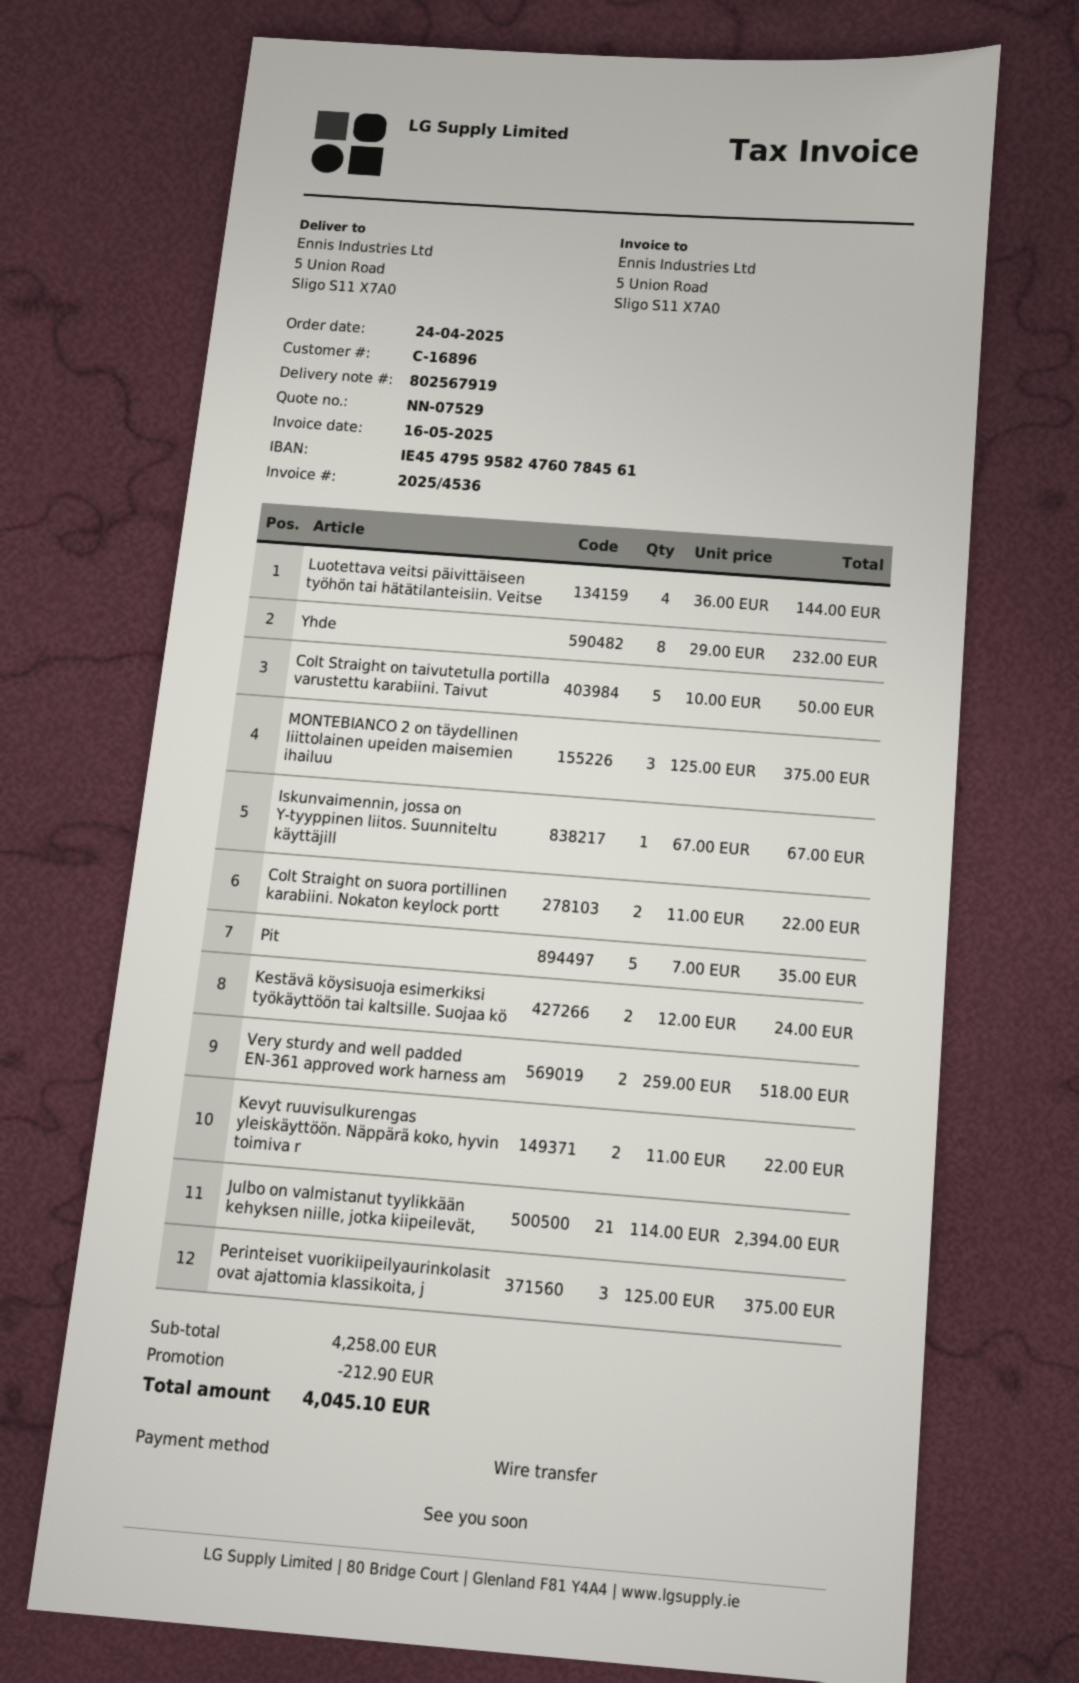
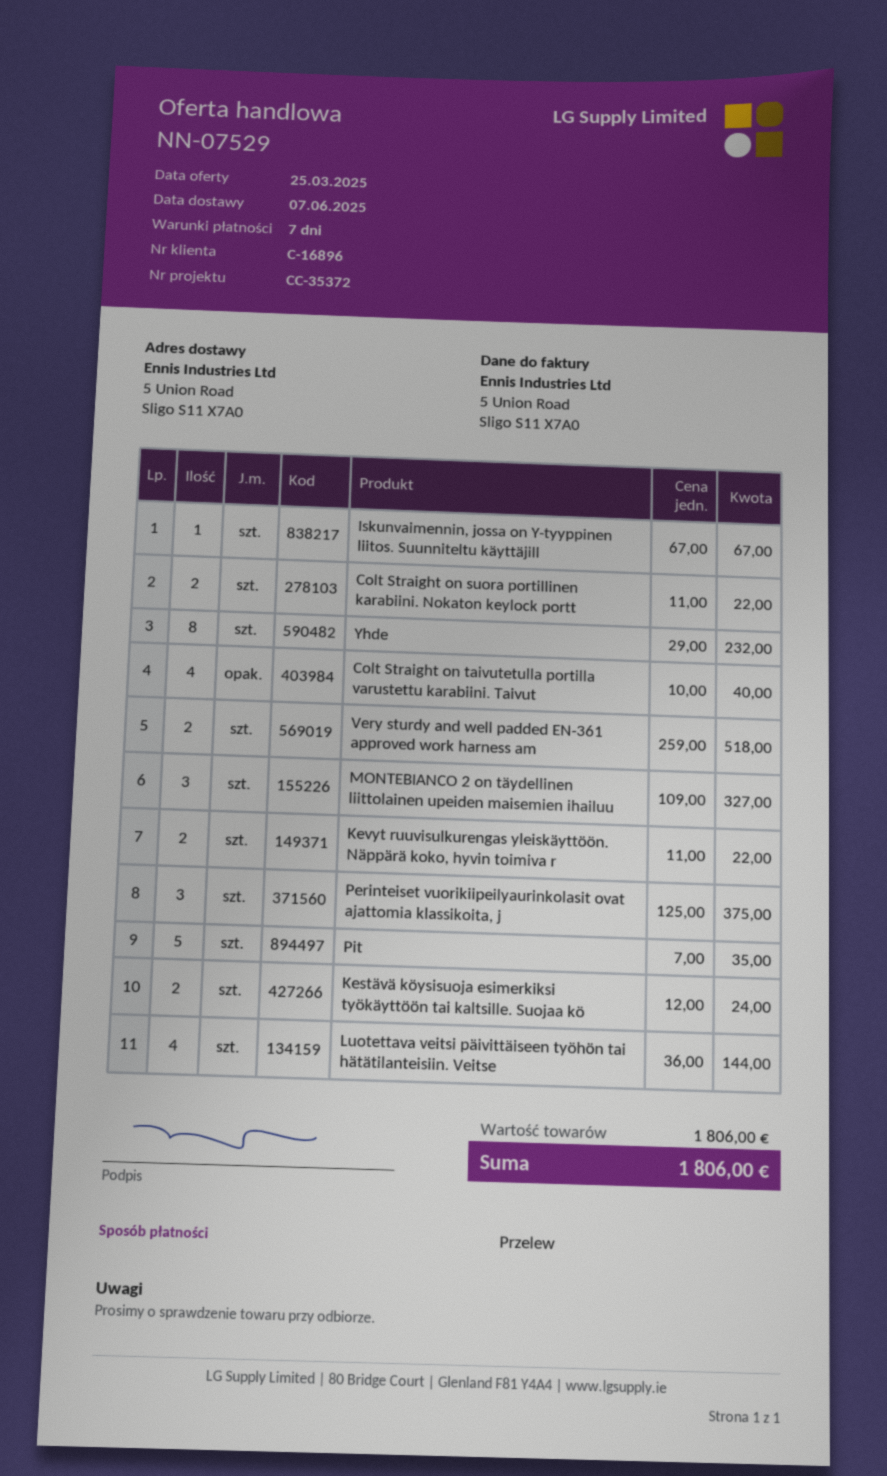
Colt Straight on taivutetulla portilla varustettu karabiini. Taivut: 5 x 10.00 = 50.00 -> 4 x 10.00 = 40.00
MONTEBIANCO 2 on täydellinen liittolainen upeiden maisemien ihailuu: 3 x 125.00 = 375.00 -> 3 x 109.00 = 327.00
Julbo on valmistanut tyylikkään kehyksen niille, jotka kiipeilevät,: 21 x 114.00 = 2394.00 -> none
subtotal: 4258.00 -> 1806.00
discount: 212.90 -> none
total: 4045.10 -> 1806.00

